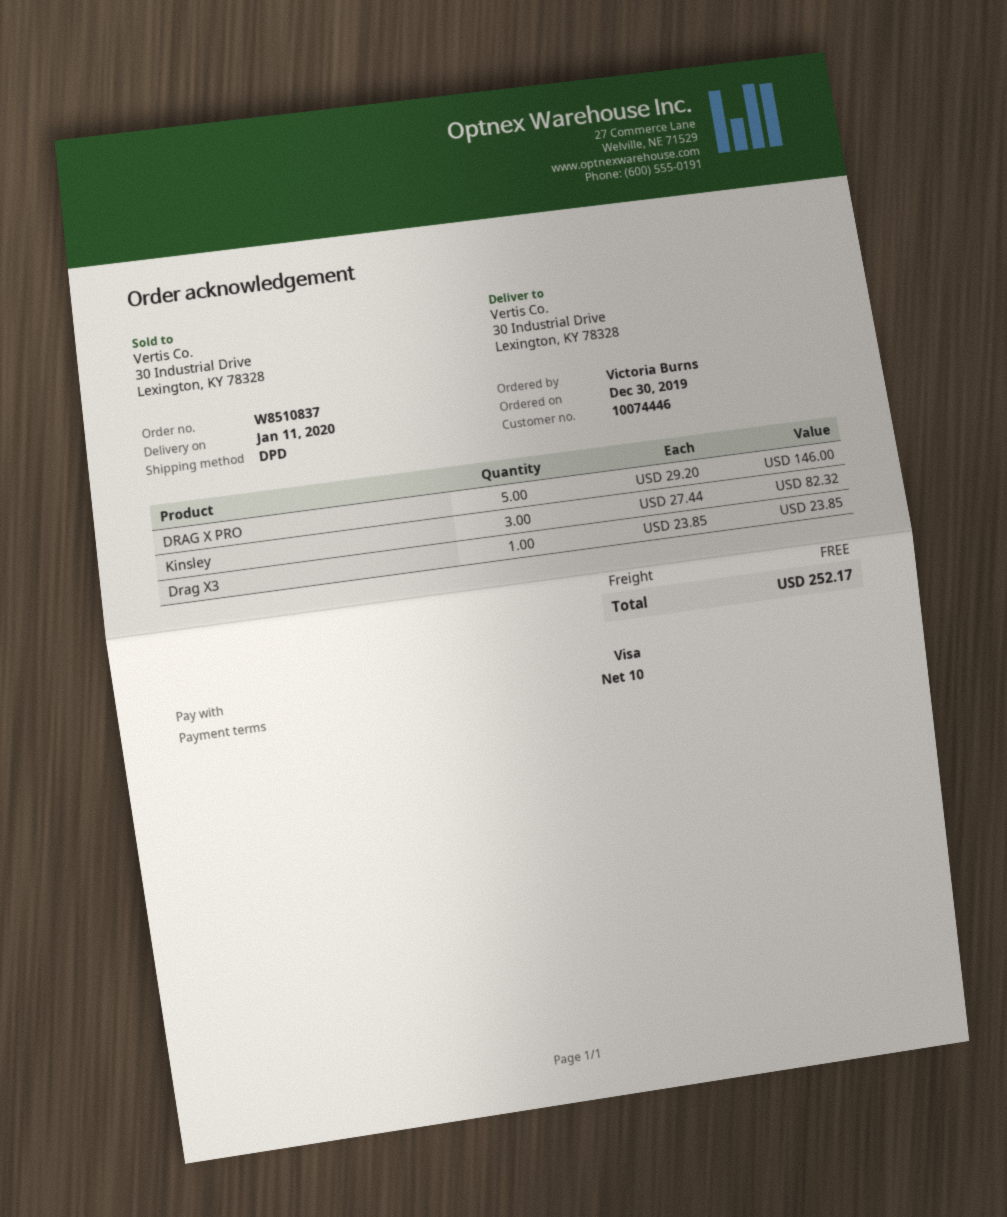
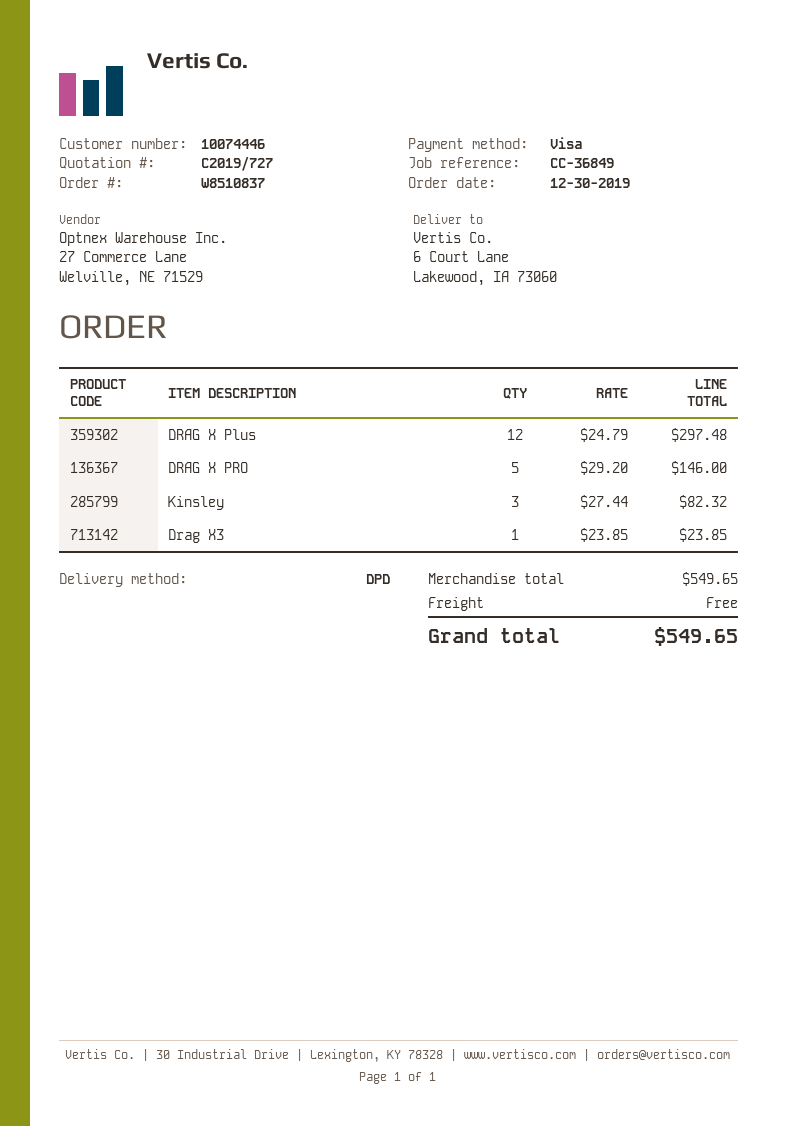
ship to: 30 Industrial Drive, Lexington, KY 78328 -> 6 Court Lane, Lakewood, IA 73060
DRAG X Plus: none -> 12 x 24.79 = 297.48
total: 252.17 -> 549.65

